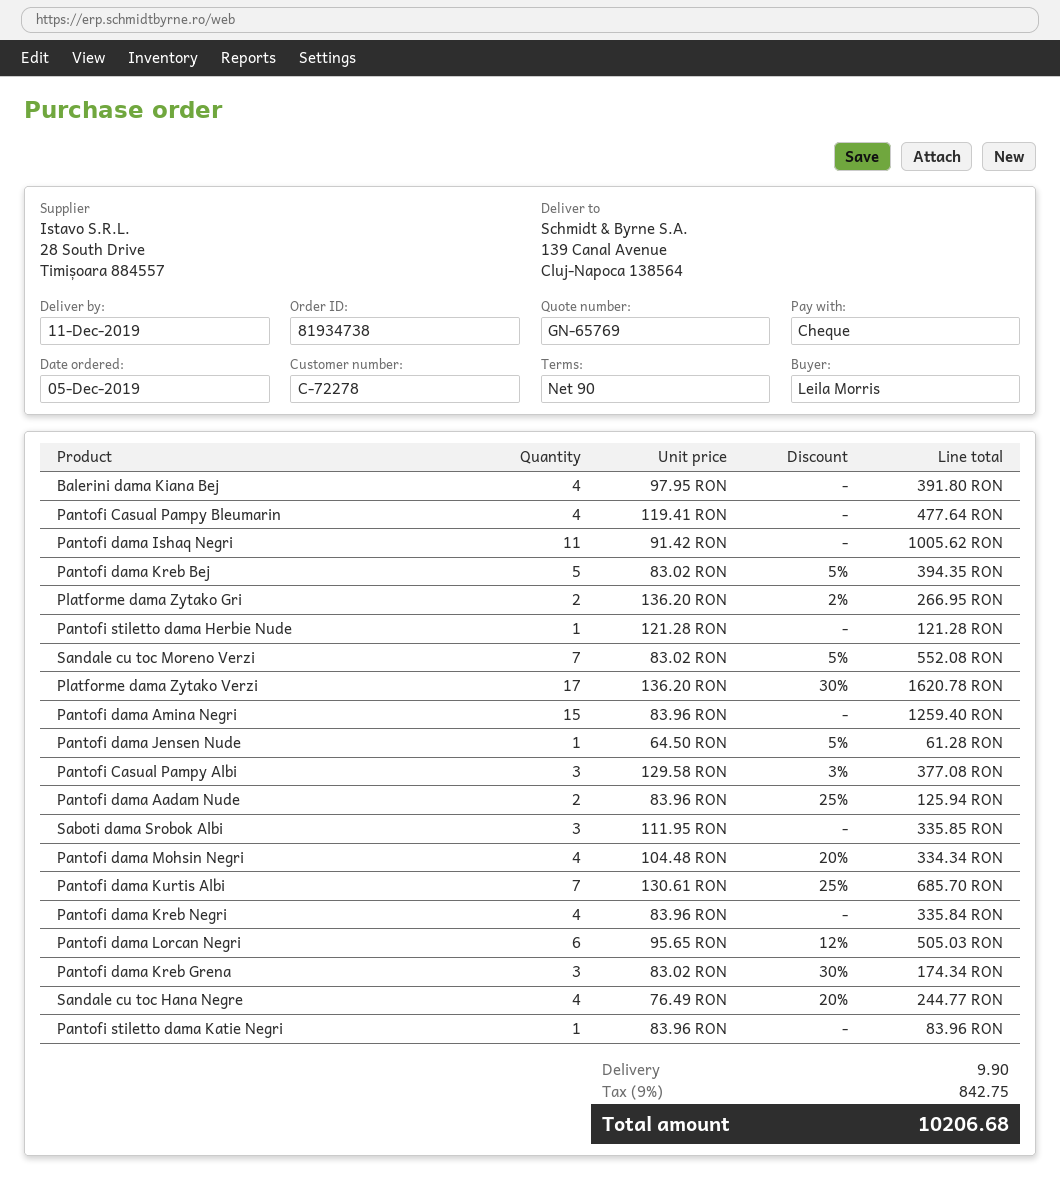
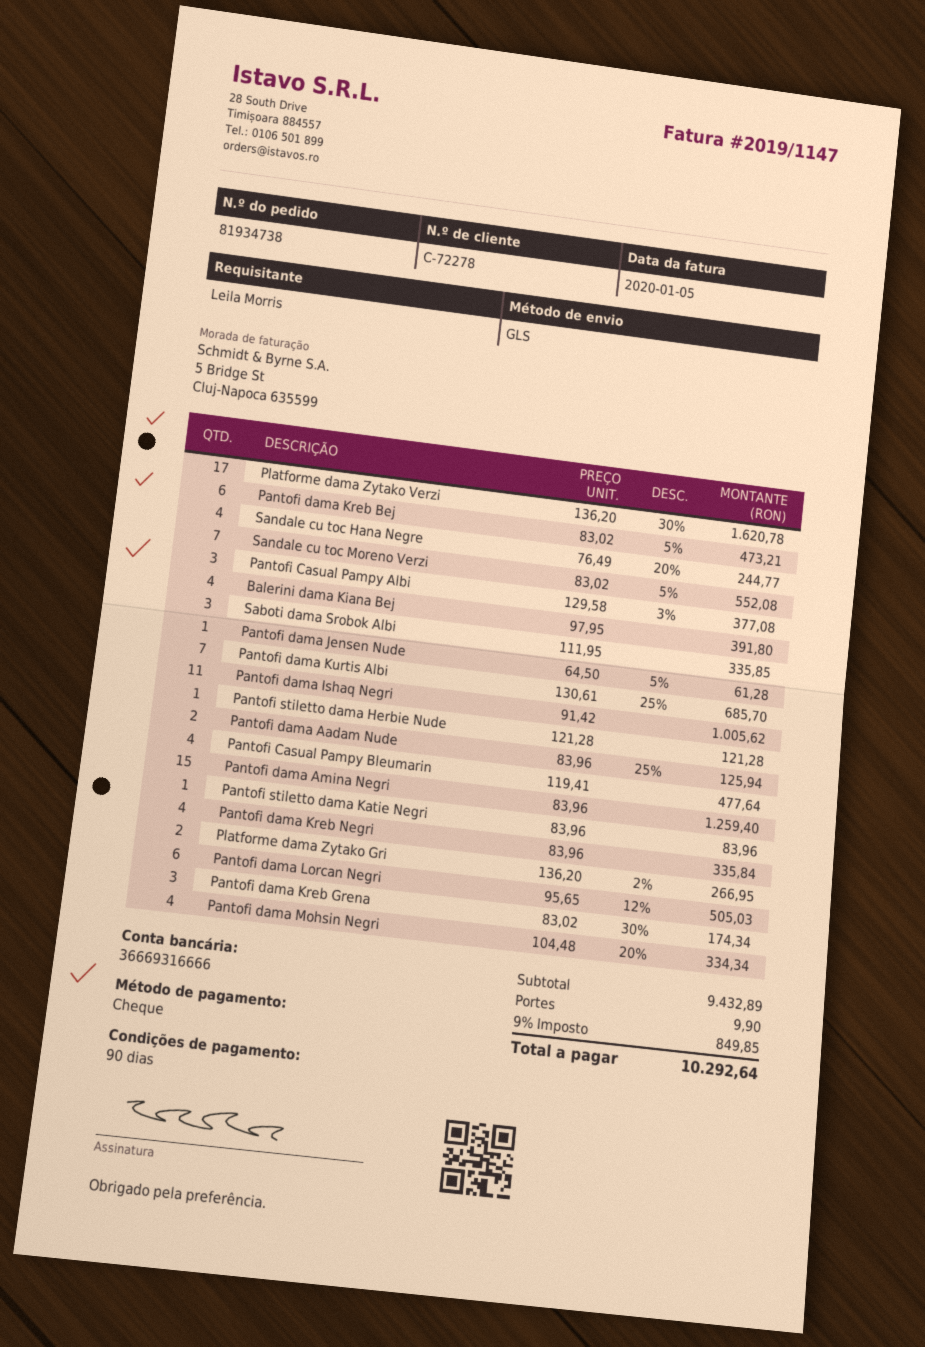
Pantofi dama Kreb Bej: 5 x 83.02 - 5% = 394.35 -> 6 x 83.02 - 5% = 473.21
tax: 9% = 842.75 -> 9% = 849.85
total: 10206.68 -> 10292.64

